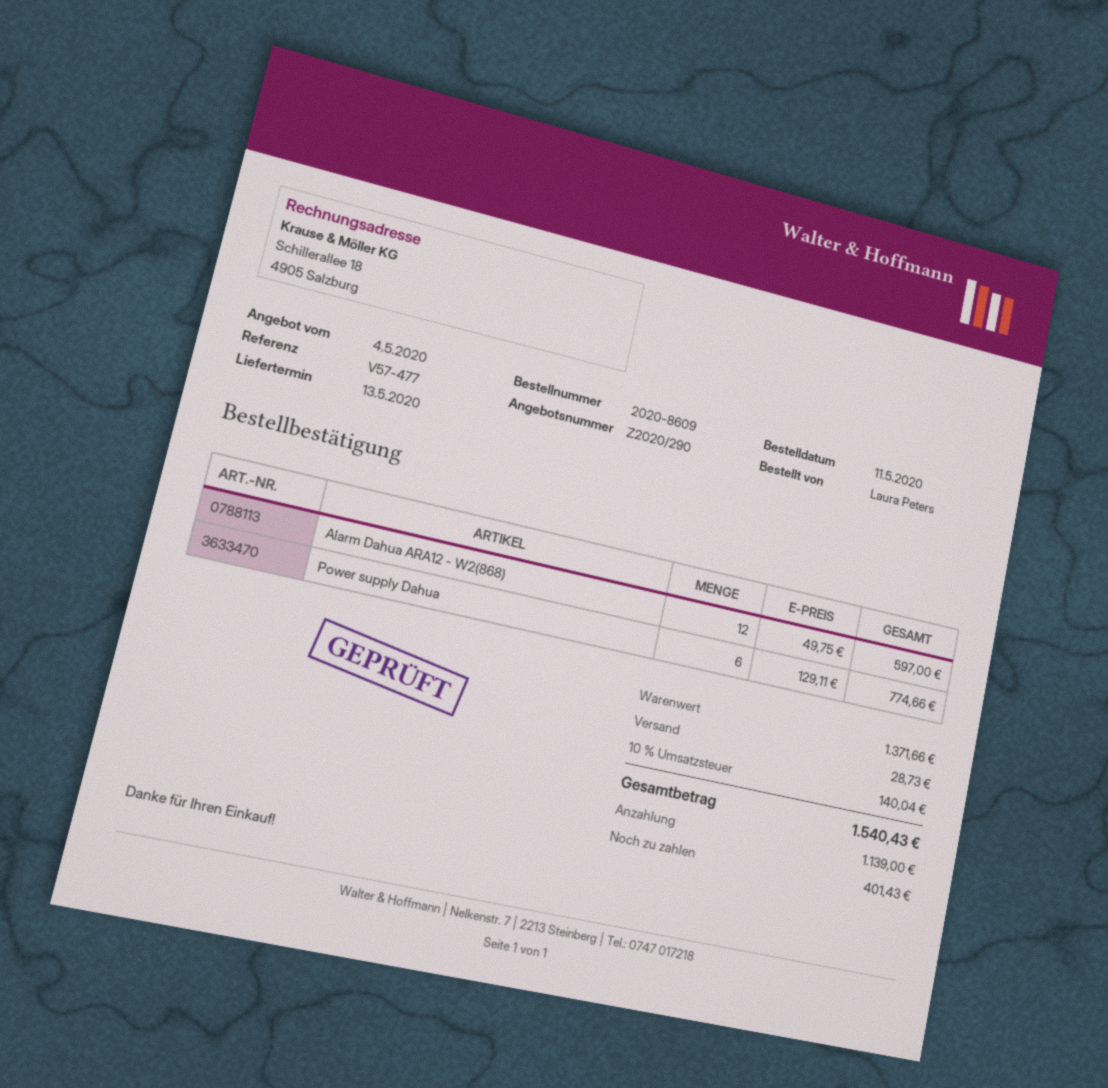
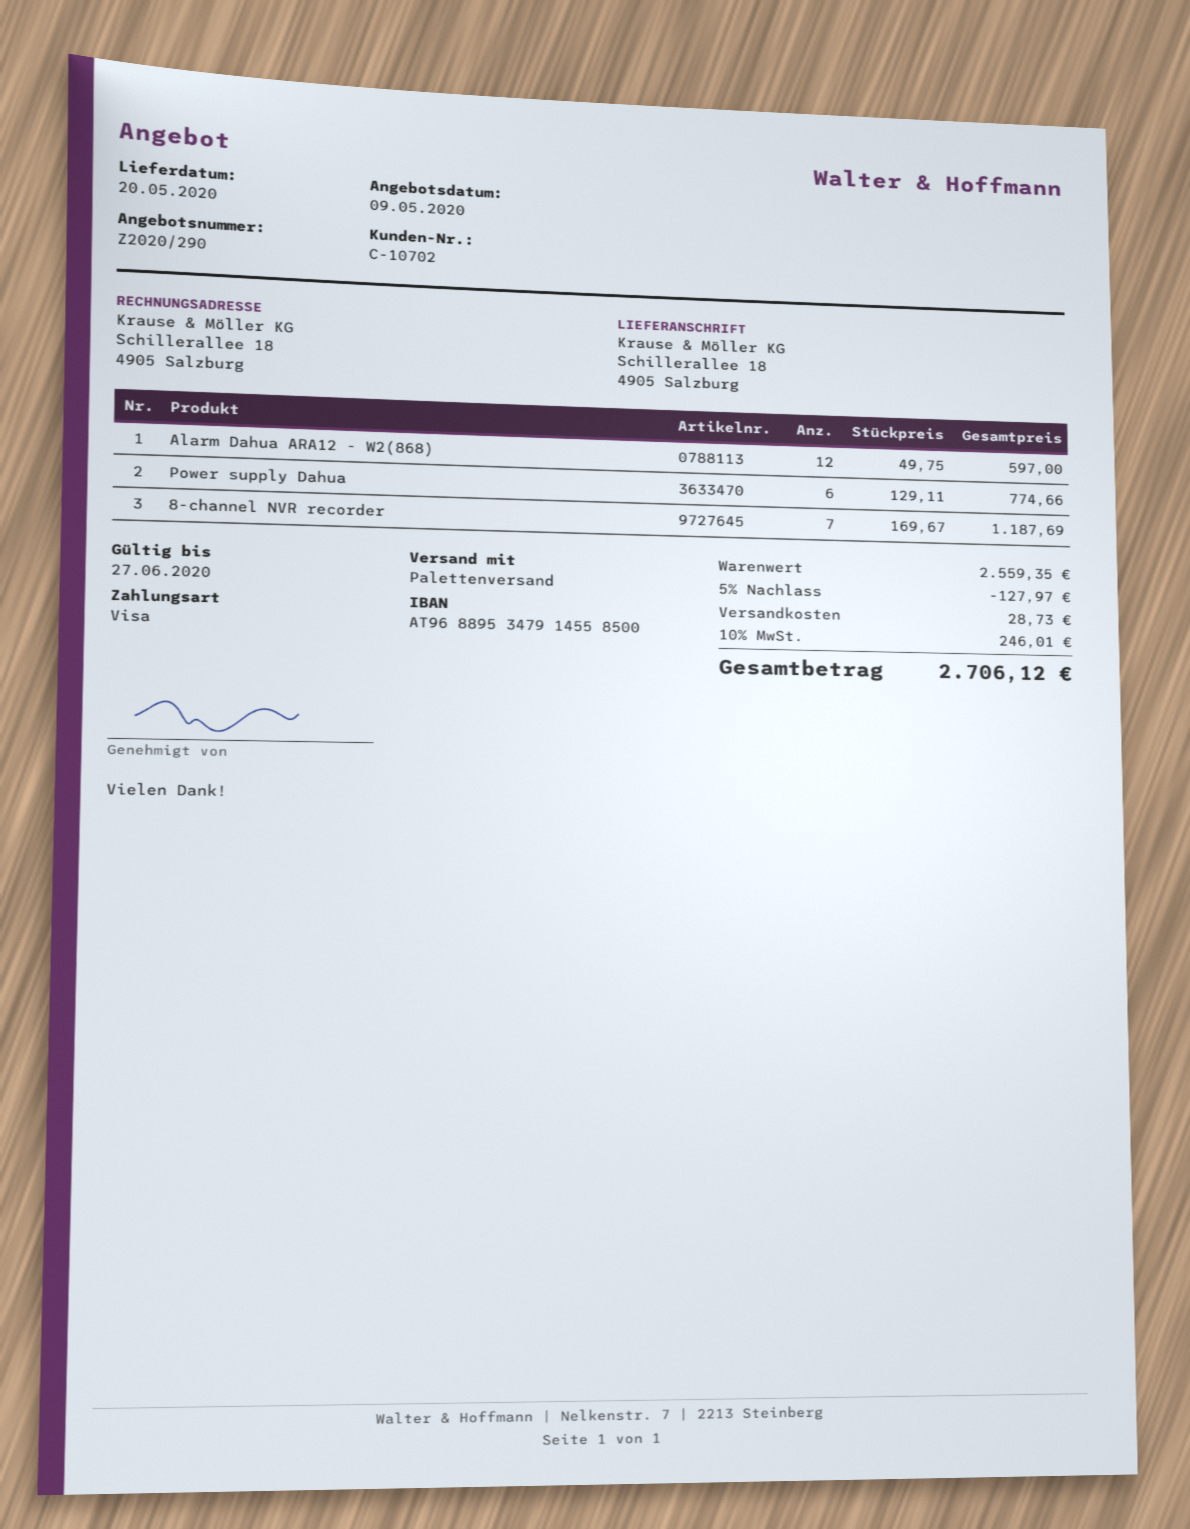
quote date: 2020-05-04 -> 2020-05-09
delivery date: 2020-05-13 -> 2020-05-20
8-channel NVR recorder: none -> 7 x 169.67 = 1187.69
subtotal: 1371.66 -> 2559.35
discount: none -> 5% = 127.97
tax: 10% = 140.04 -> 10% = 246.01
total: 1540.43 -> 2706.12

